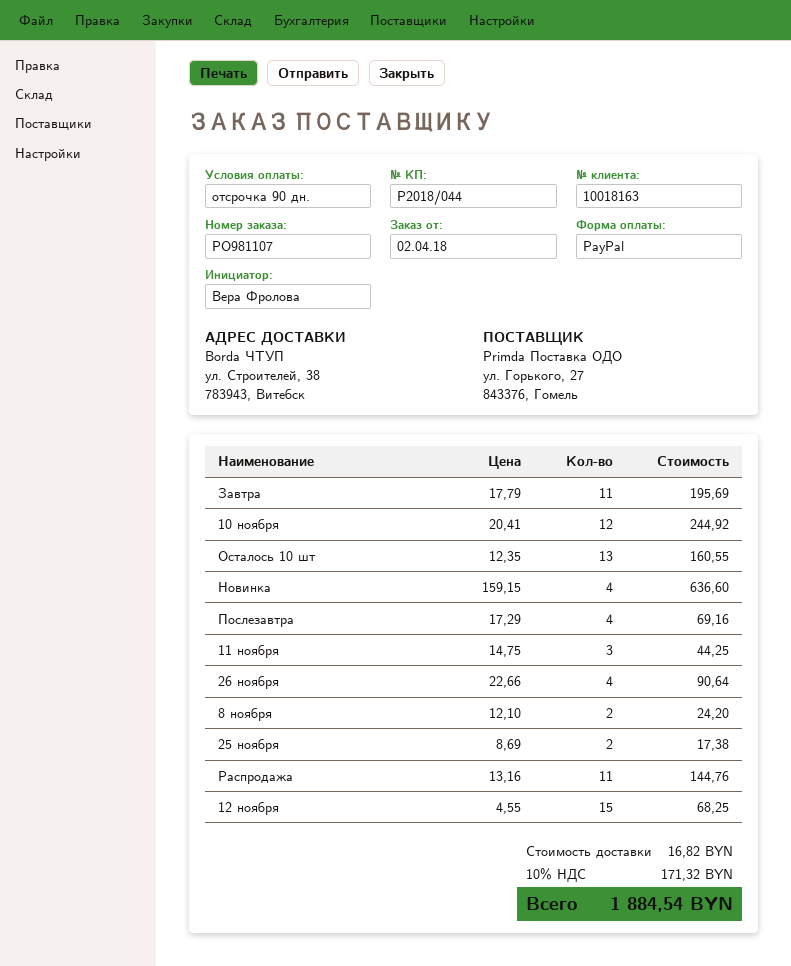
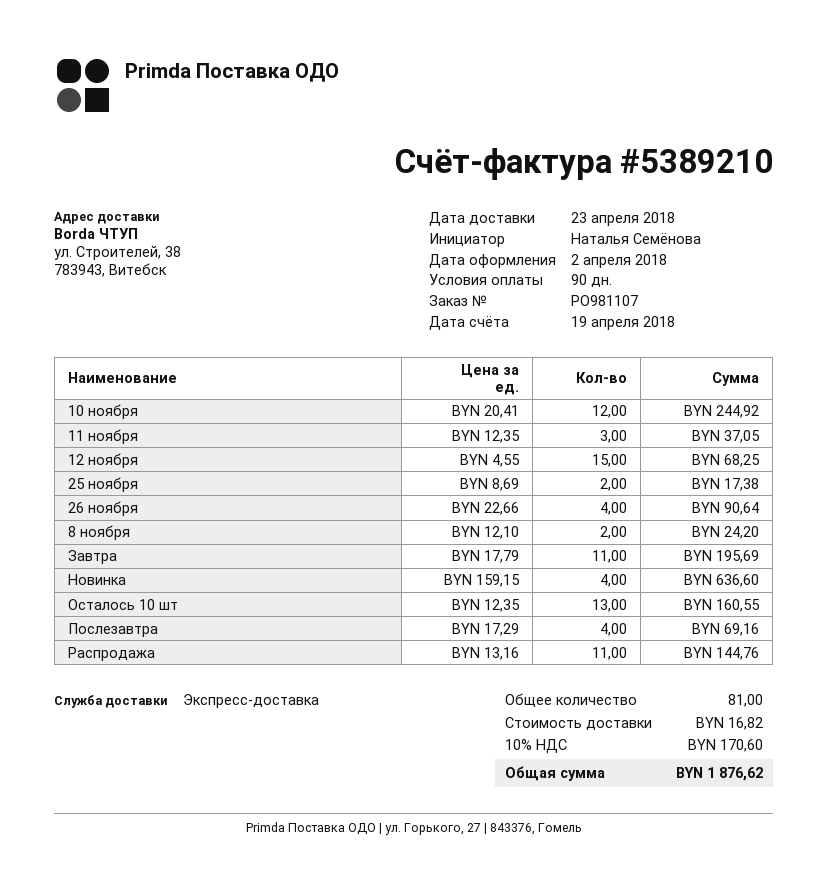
ordered by: Вера Фролова -> Наталья Семёнова
11 ноября: 3 x 14.75 = 44.25 -> 3 x 12.35 = 37.05
tax: 10% = 171.32 -> 10% = 170.60
total: 1884.54 -> 1876.62

